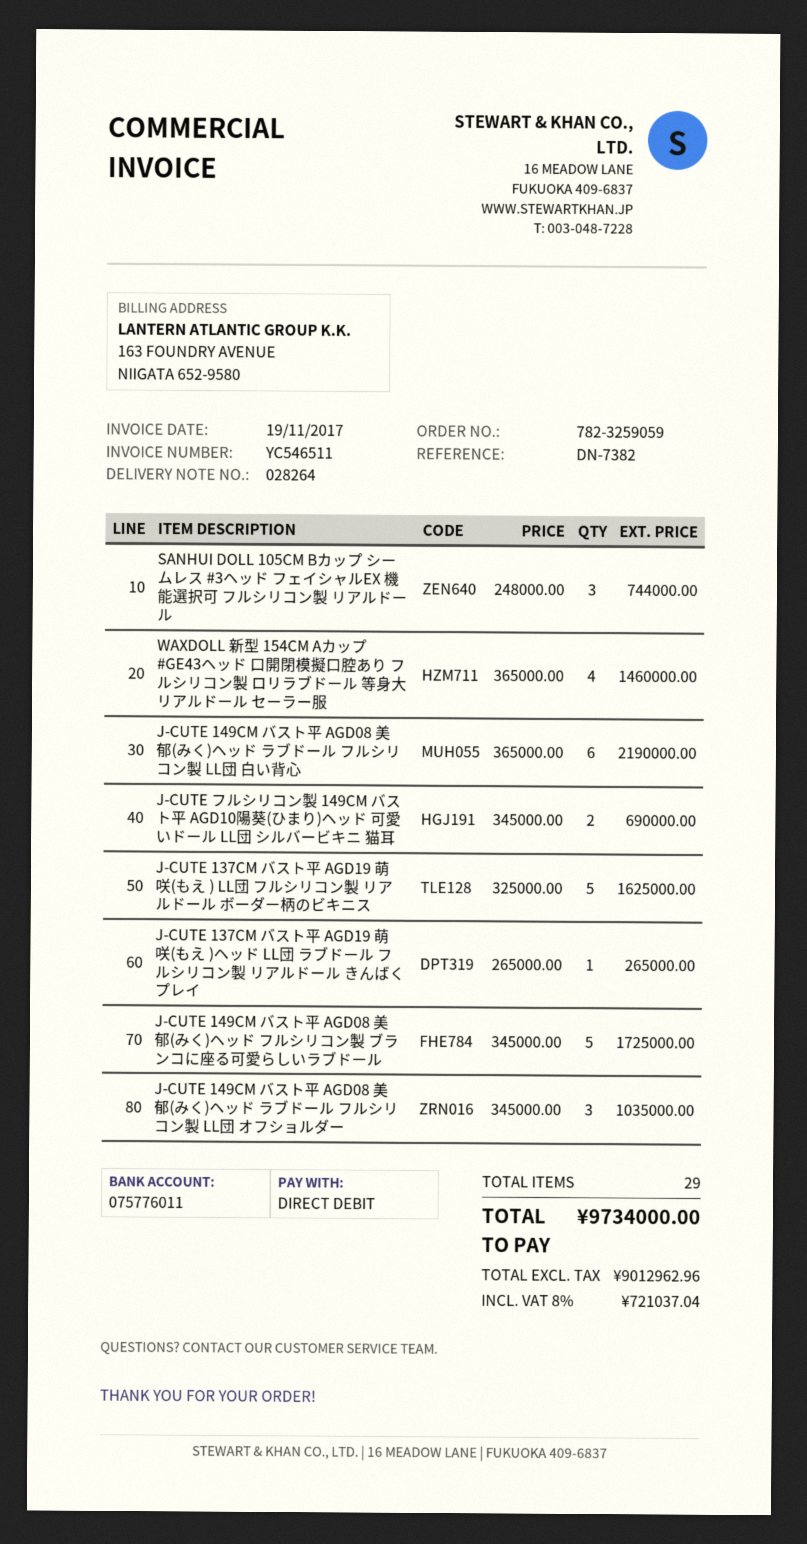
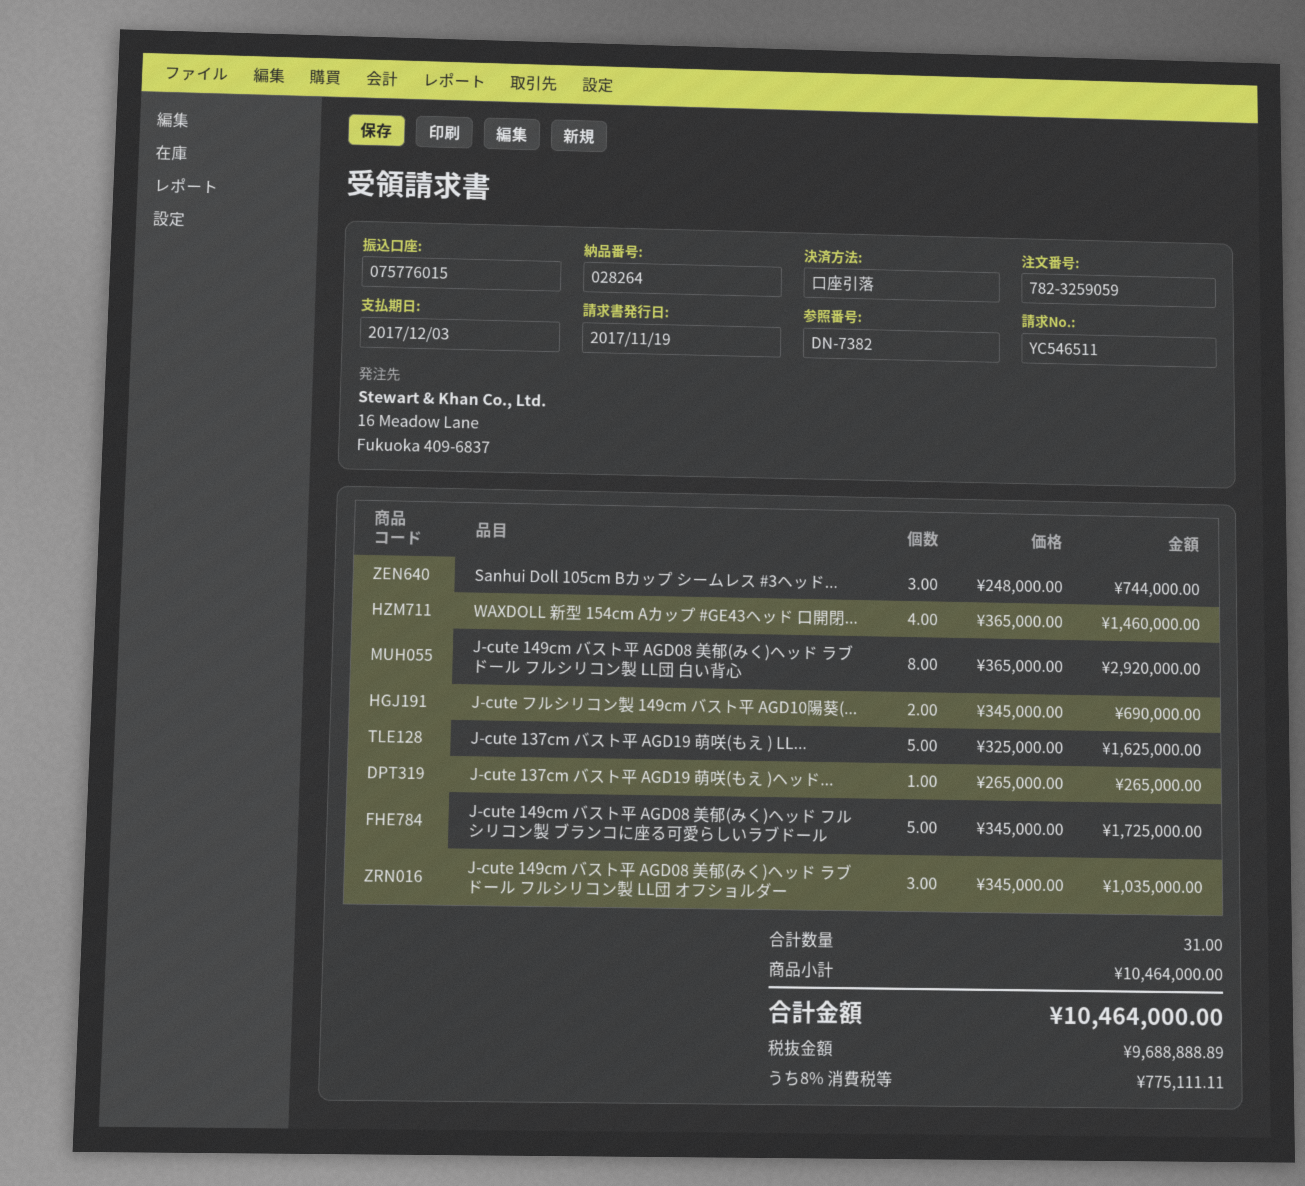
bank account: 075776011 -> 075776015
J-CUTE 149CM バスト平 AGD08 美郁(みく)ヘッド ラブドール フルシリコン製 LL団 白い背心: 6 x 365000.00 = 2190000.00 -> 8 x 365000.00 = 2920000.00
total quantity: 29 -> 31
net: 9012962.96 -> 9688888.89
tax: 8% = 721037.04 -> 8% = 775111.11
total: 9734000.00 -> 10464000.00

